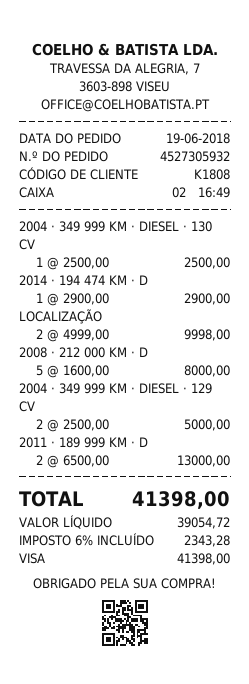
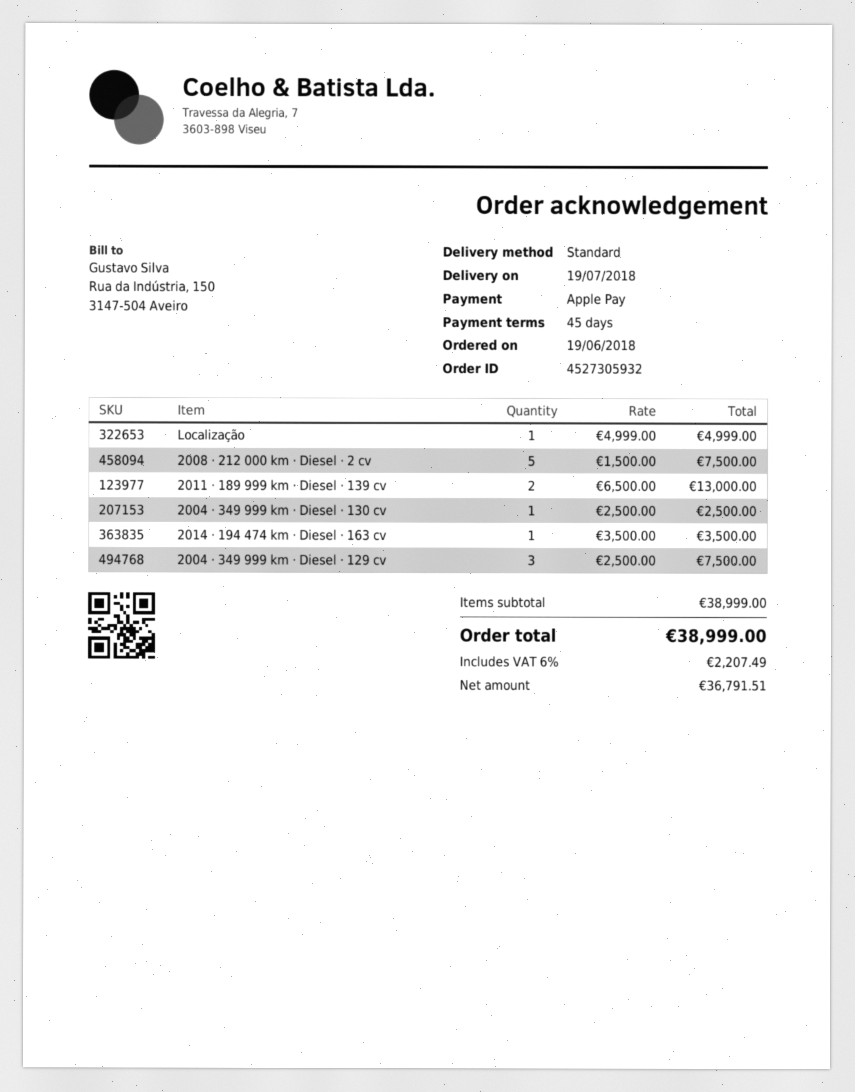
payment method: Visa -> Apple Pay
2014 · 194 474 KM · D: 1 x 2900.00 = 2900.00 -> 1 x 3500.00 = 3500.00
LOCALIZAÇÃO: 2 x 4999.00 = 9998.00 -> 1 x 4999.00 = 4999.00
2008 · 212 000 KM · D: 5 x 1600.00 = 8000.00 -> 5 x 1500.00 = 7500.00
2004 · 349 999 KM · DIESEL · 129 CV: 2 x 2500.00 = 5000.00 -> 3 x 2500.00 = 7500.00
net: 39054.72 -> 36791.51
tax: 6% = 2343.28 -> 6% = 2207.49
total: 41398.00 -> 38999.00

